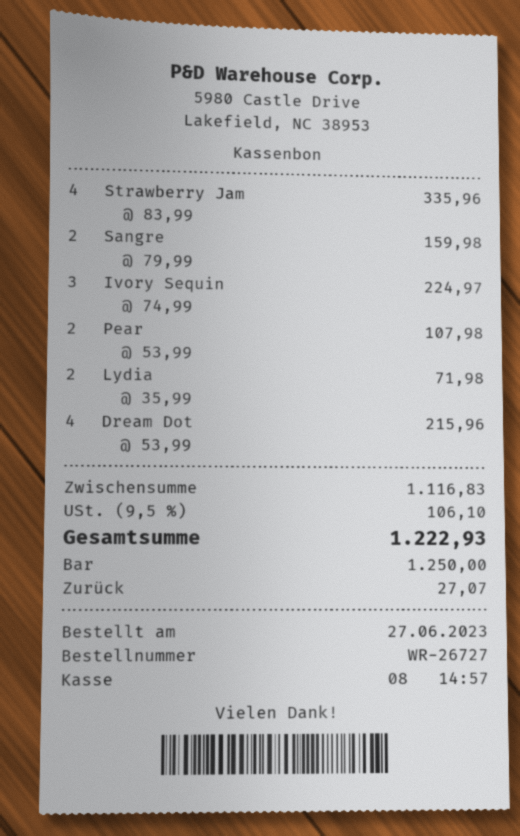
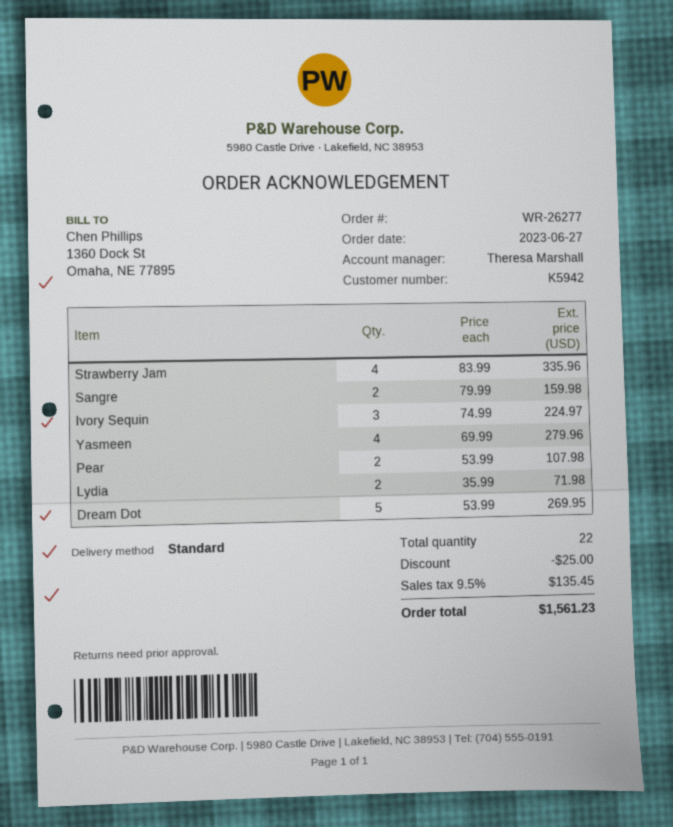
order number: WR-26727 -> WR-26277
Dream Dot: 4 x 53.99 = 215.96 -> 5 x 53.99 = 269.95
Yasmeen: none -> 4 x 69.99 = 279.96
discount: none -> 25.00
tax: 9.5% = 106.10 -> 9.5% = 135.45
total: 1222.93 -> 1561.23

